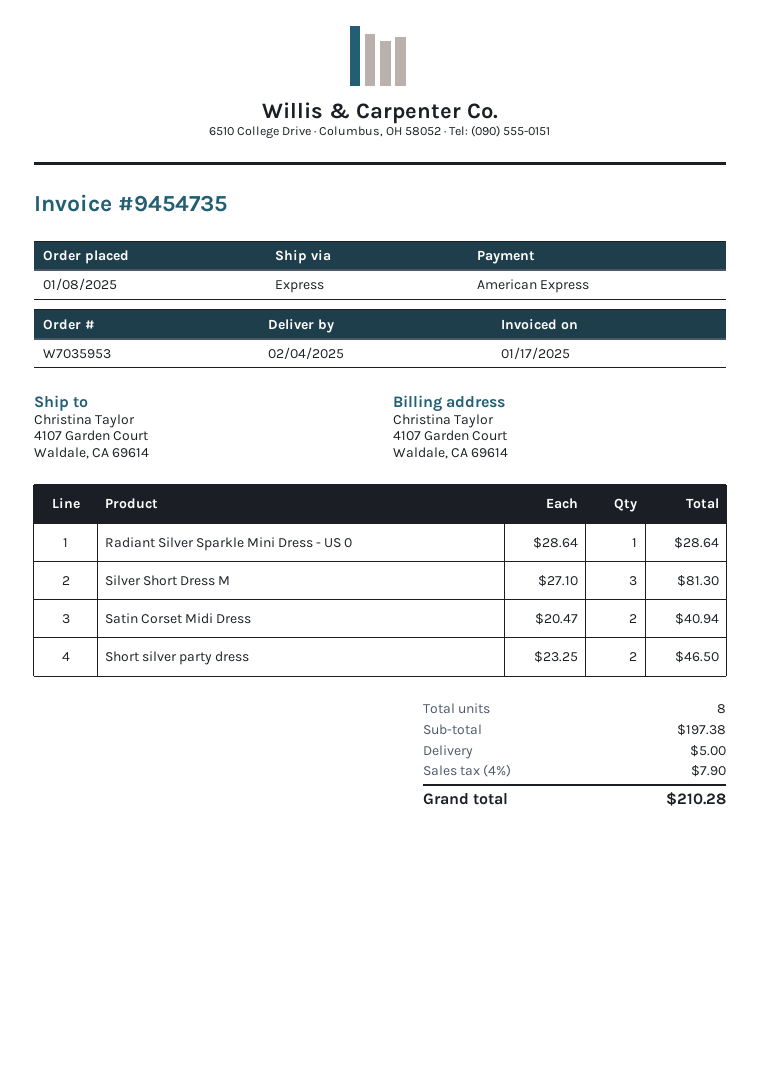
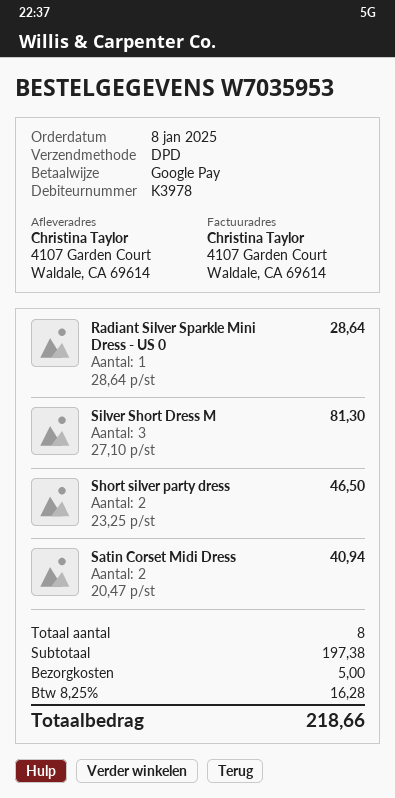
payment method: American Express -> Google Pay
shipping method: express -> DPD
tax: 4% = 7.90 -> 8.25% = 16.28
total: 210.28 -> 218.66

